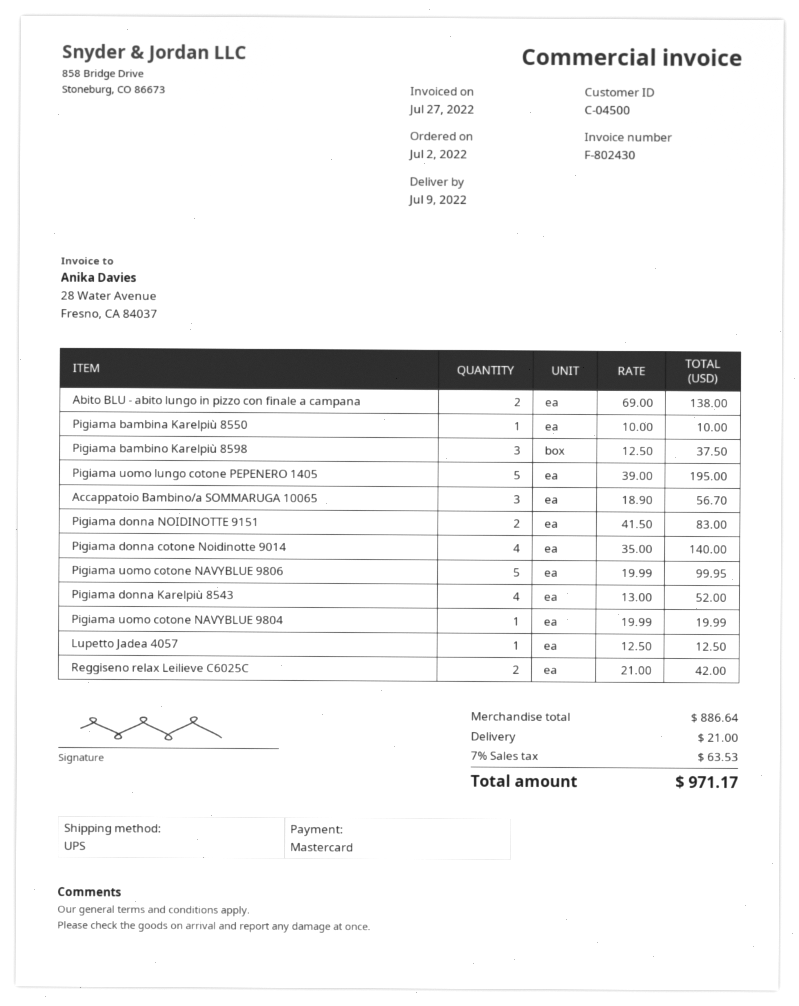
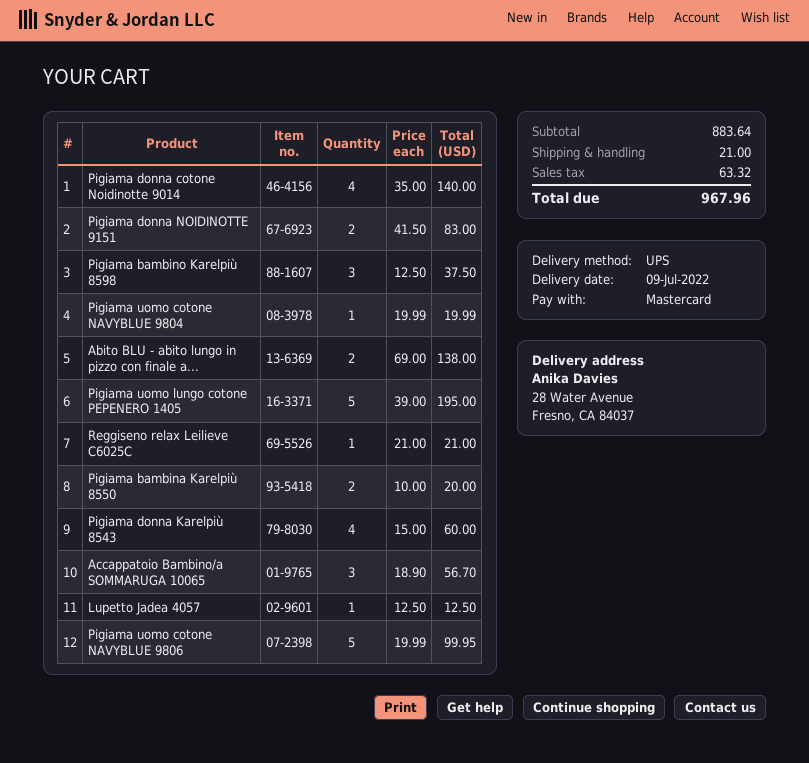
Pigiama bambina Karelpiù 8550: 1 x 10.00 = 10.00 -> 2 x 10.00 = 20.00
Pigiama donna Karelpiù 8543: 4 x 13.00 = 52.00 -> 4 x 15.00 = 60.00
Reggiseno relax Leilieve C6025C: 2 x 21.00 = 42.00 -> 1 x 21.00 = 21.00
subtotal: 886.64 -> 883.64
tax: 63.53 -> 63.32
total: 971.17 -> 967.96

